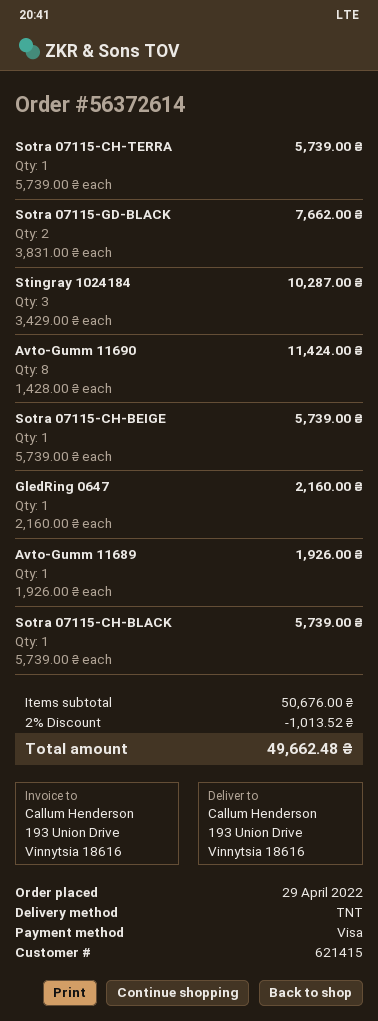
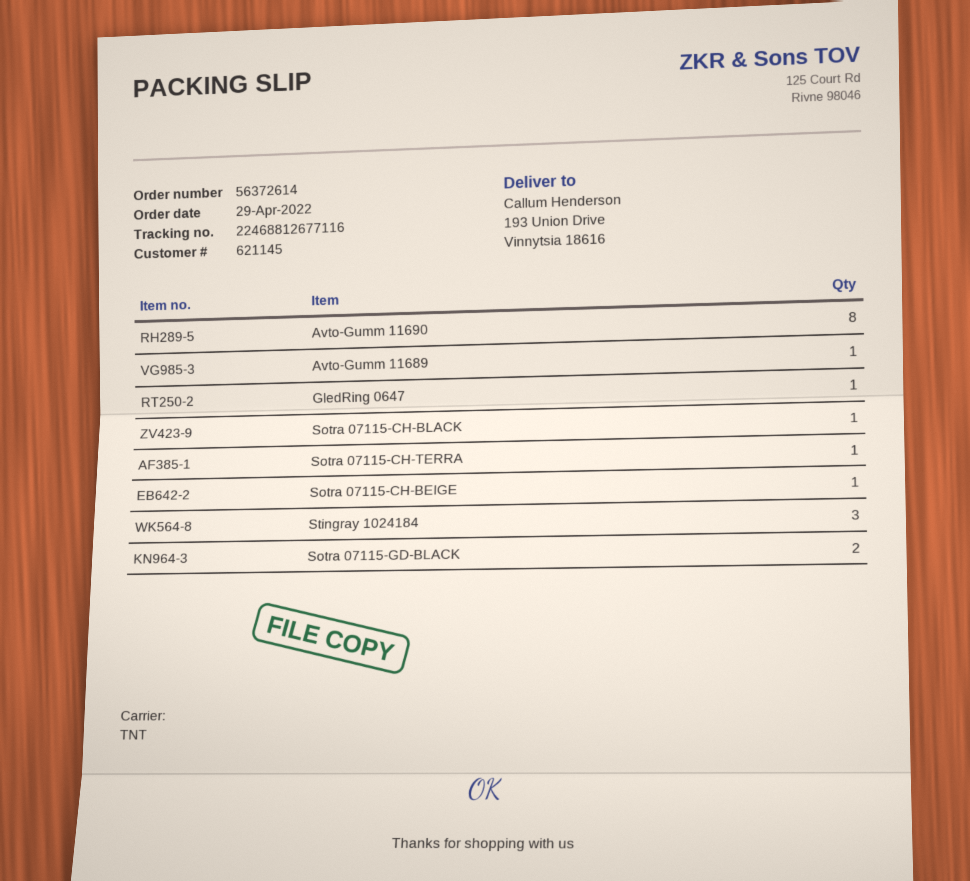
customer number: 621415 -> 621145

